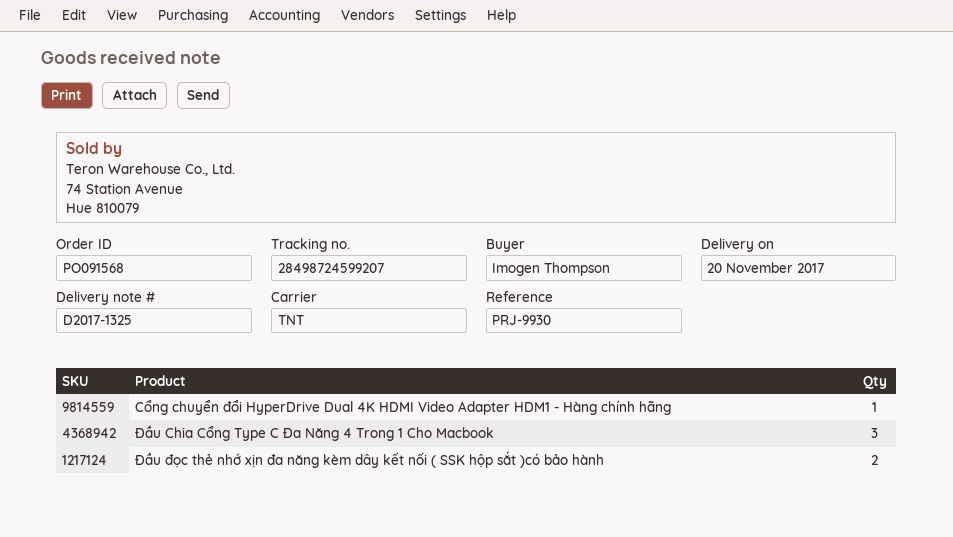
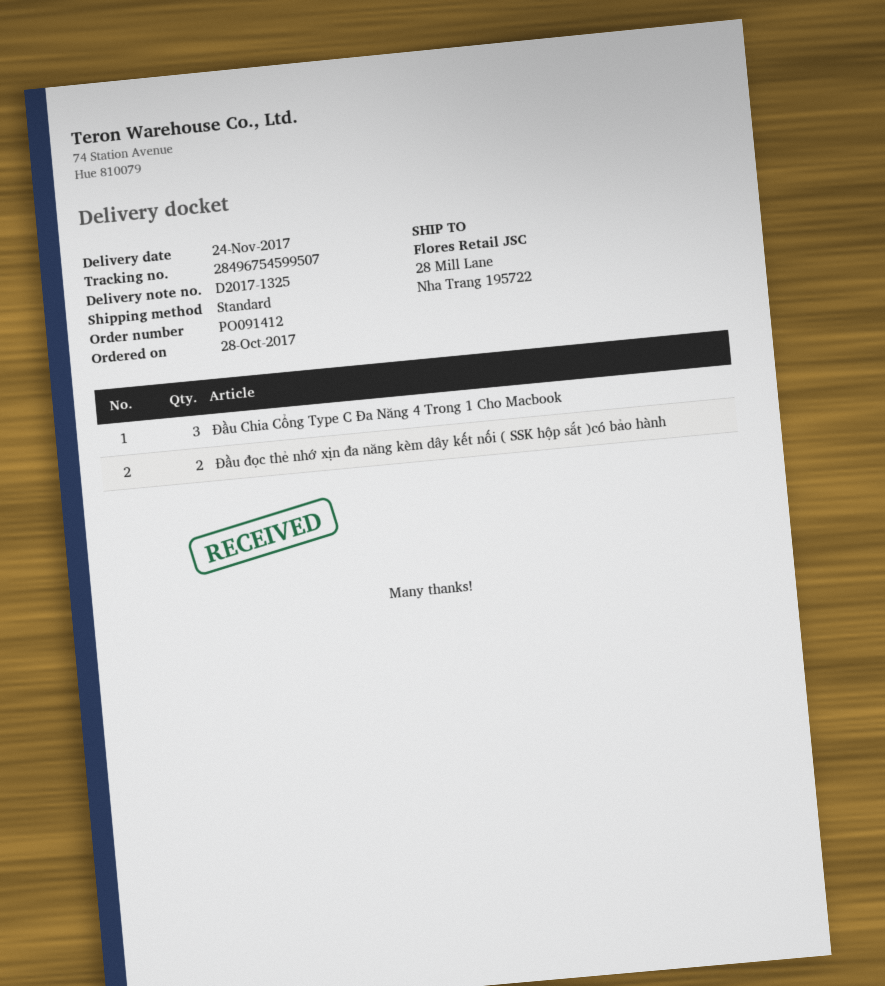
order number: PO091568 -> PO091412
delivery date: 2017-11-20 -> 2017-11-24
shipping method: TNT -> standard
tracking number: 28498724599207 -> 28496754599507
Cổng chuyển đổi HyperDrive Dual 4K HDMI Video Adapter HDM1 - Hàng chính hãng: 1 -> none

